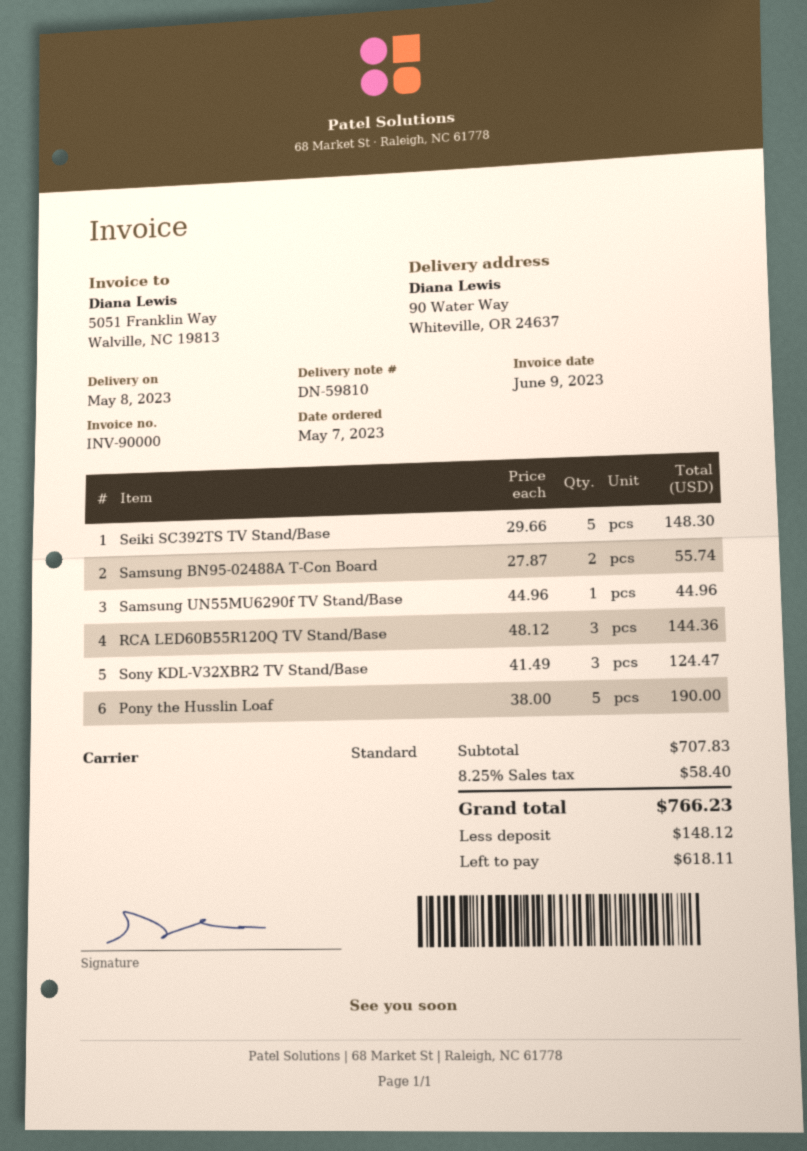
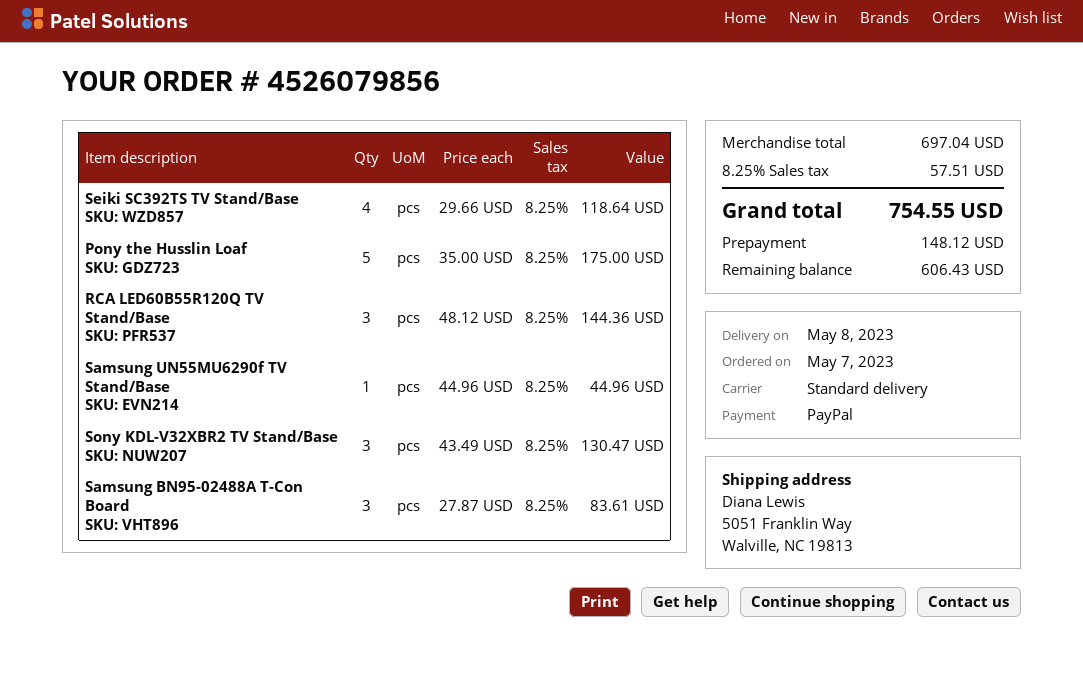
ship to: 90 Water Way, Whiteville, OR 24637 -> 5051 Franklin Way, Walville, NC 19813
Seiki SC392TS TV Stand/Base: 5 x 29.66 = 148.30 -> 4 x 29.66 = 118.64
Samsung BN95-02488A T-Con Board: 2 x 27.87 = 55.74 -> 3 x 27.87 = 83.61
Sony KDL-V32XBR2 TV Stand/Base: 3 x 41.49 = 124.47 -> 3 x 43.49 = 130.47
Pony the Husslin Loaf: 5 x 38.00 = 190.00 -> 5 x 35.00 = 175.00
subtotal: 707.83 -> 697.04
tax: 8.25% = 58.40 -> 8.25% = 57.51
total: 766.23 -> 754.55
balance: 618.11 -> 606.43

